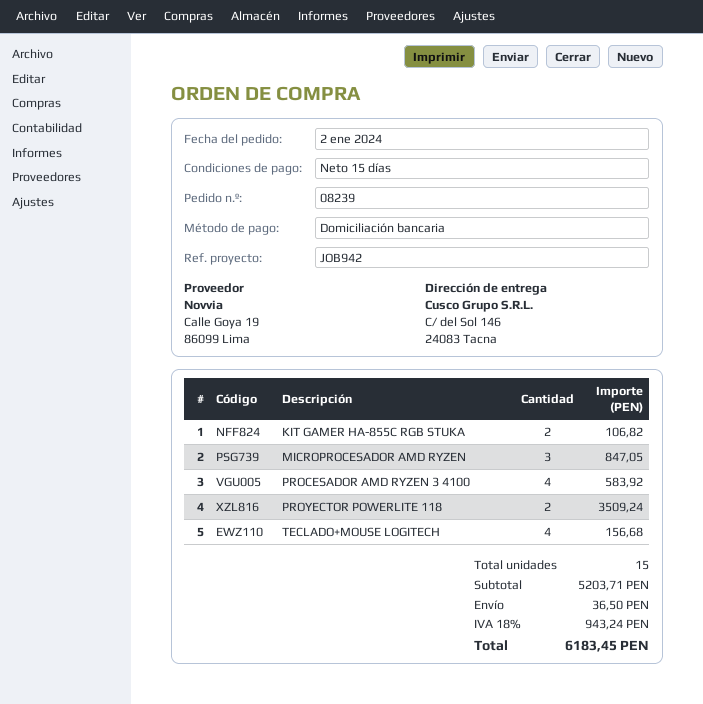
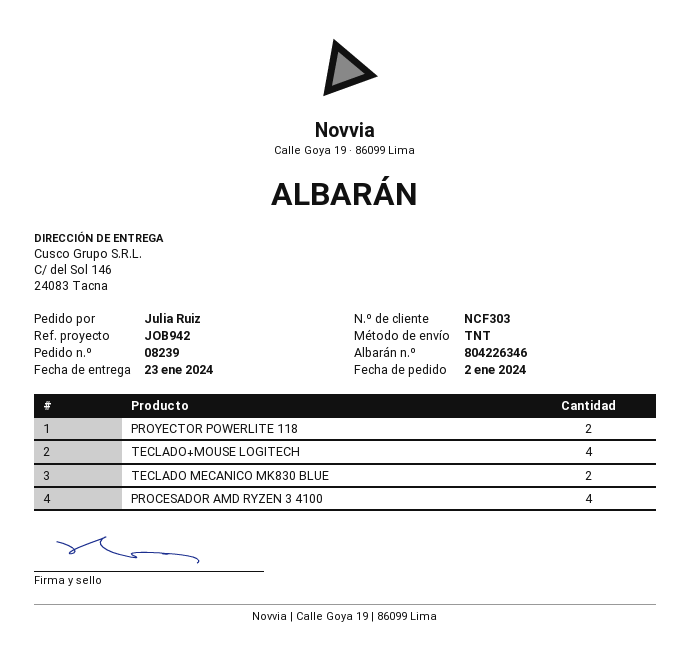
KIT GAMER HA-855C RGB STUKA: 2 -> none
MICROPROCESADOR AMD RYZEN: 3 -> none
TECLADO MECANICO MK830 BLUE: none -> 2

